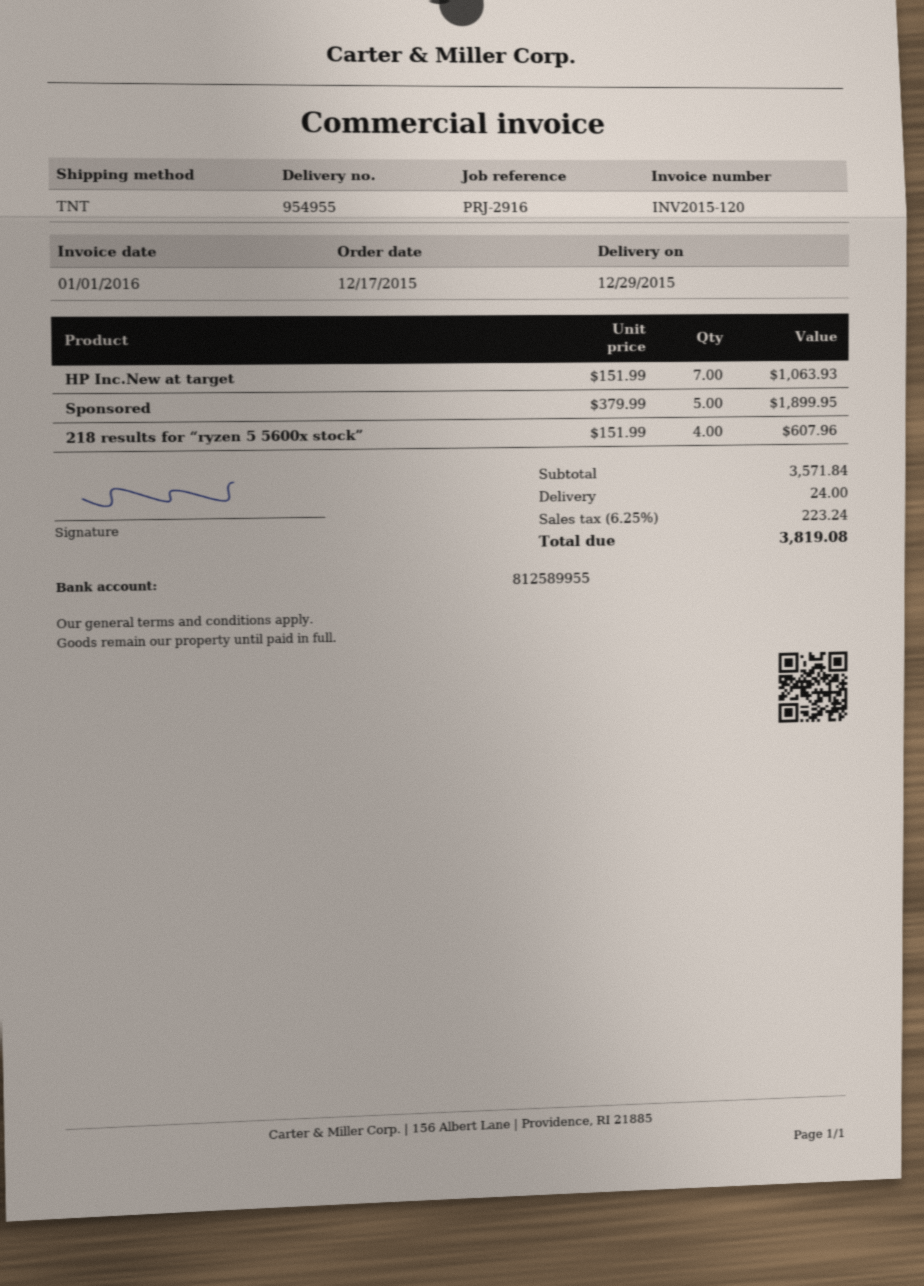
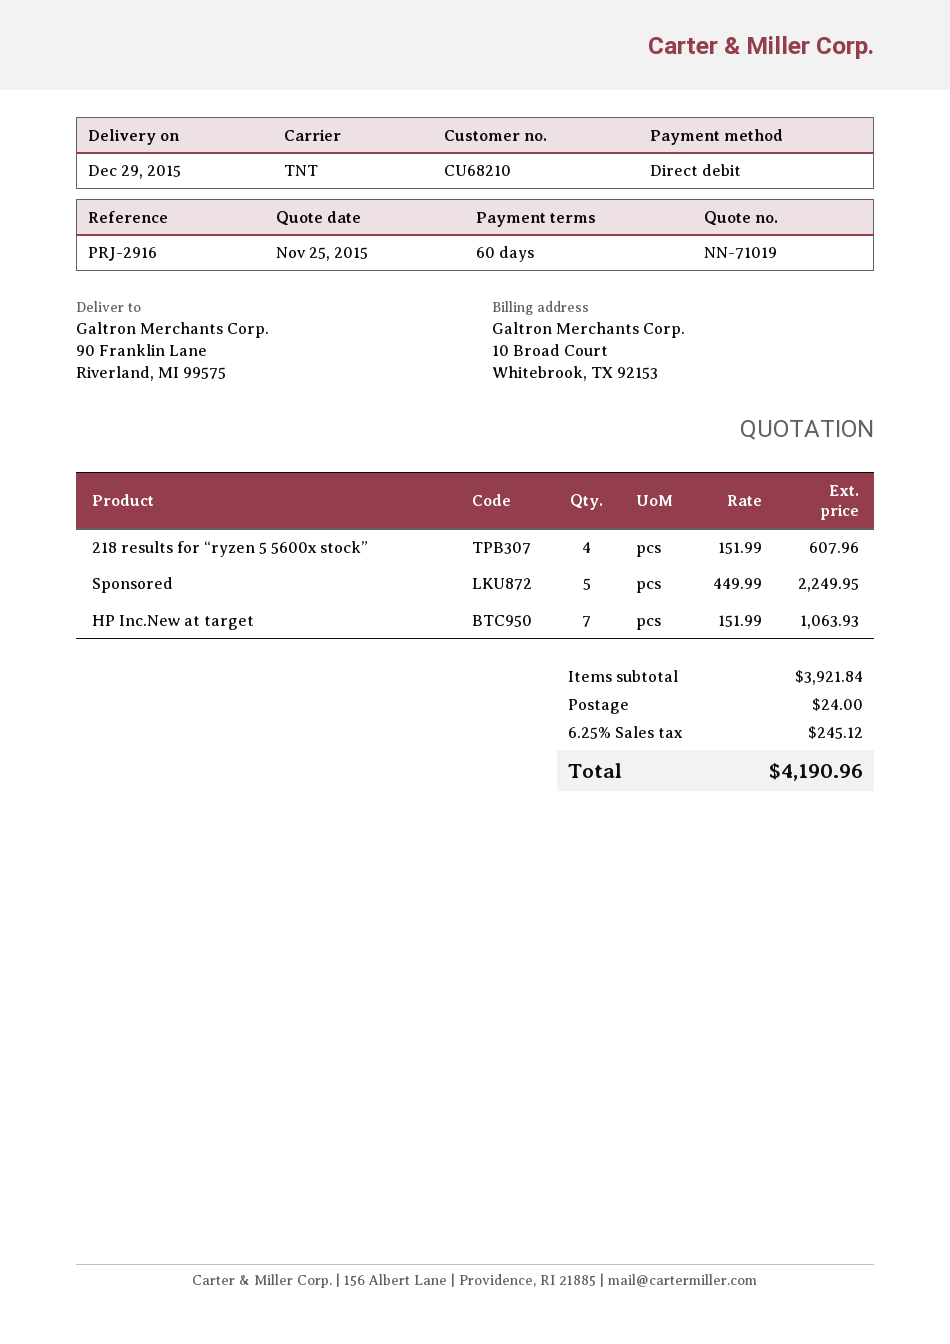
Sponsored: 5 x 379.99 = 1899.95 -> 5 x 449.99 = 2249.95
subtotal: 3571.84 -> 3921.84
tax: 6.25% = 223.24 -> 6.25% = 245.12
total: 3819.08 -> 4190.96

